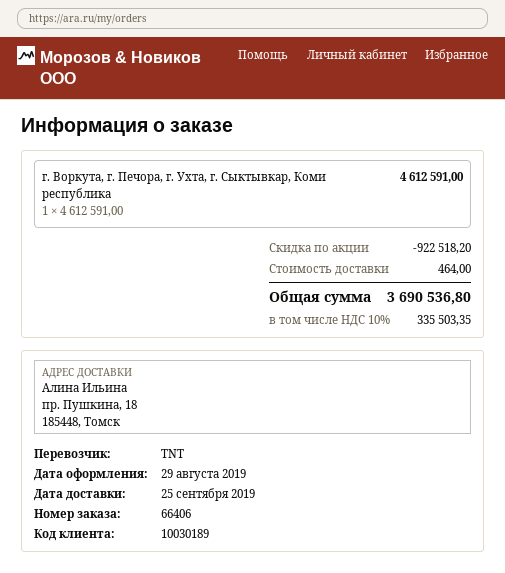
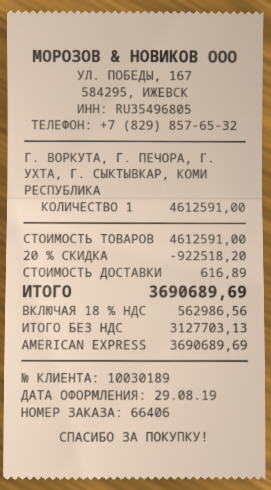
shipping: 464.00 -> 616.89
tax: 10% = 335503.35 -> 18% = 562986.56
total: 3690536.80 -> 3690689.69

